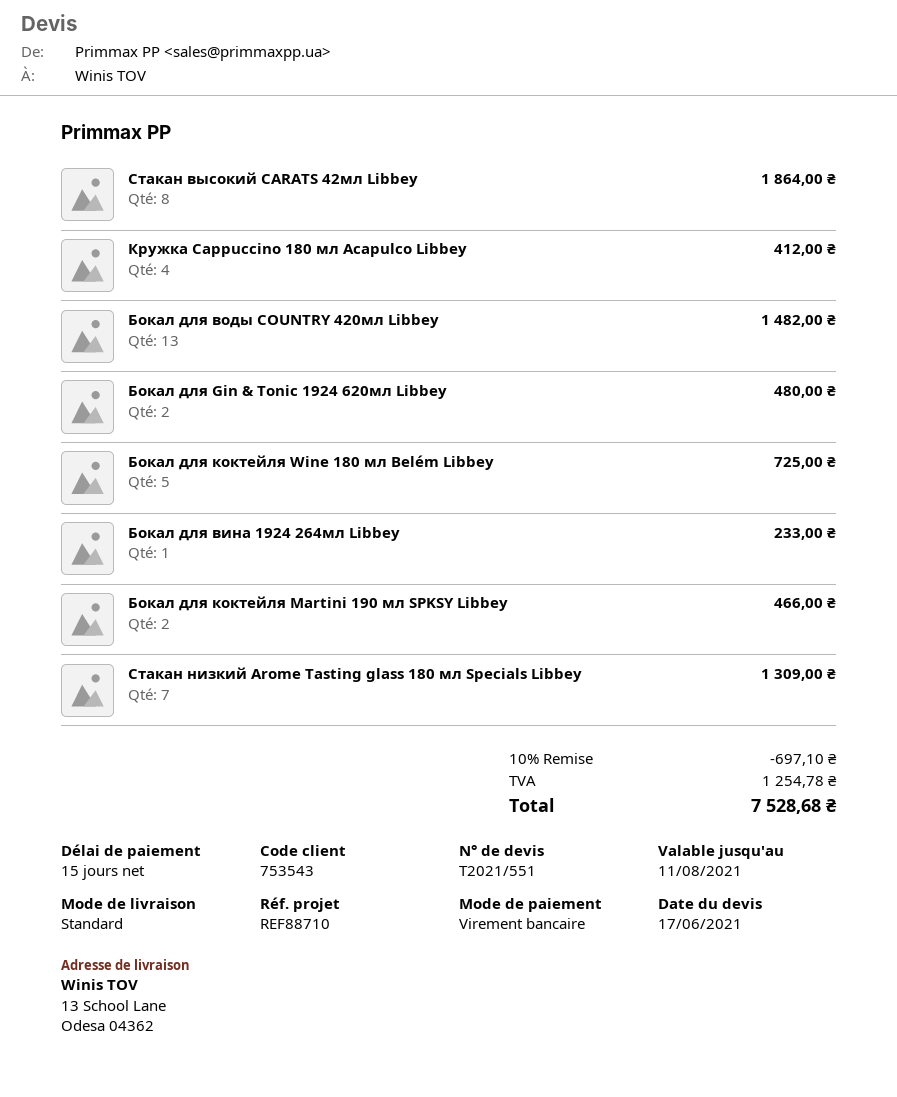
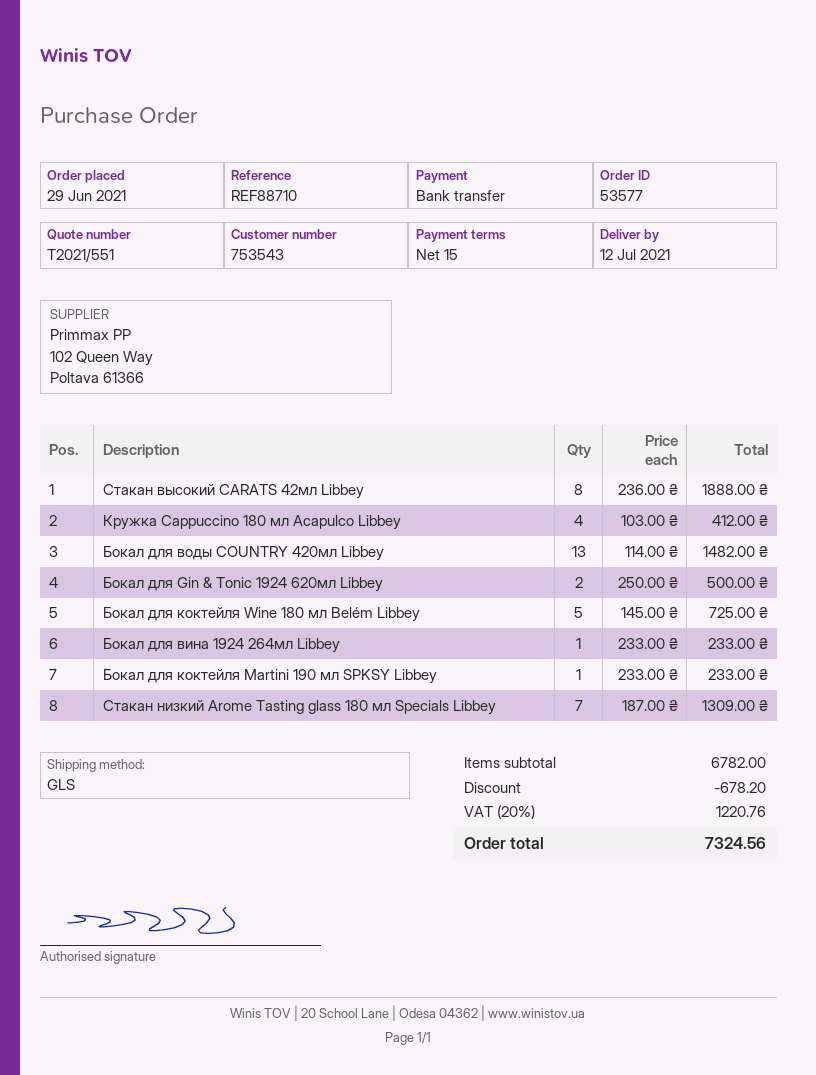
shipping method: standard -> GLS
Стакан высокий CARATS 42мл Libbey: 8 for 1864.00 -> 8 for 1888.00
Бокал для Gin & Tonic 1924 620мл Libbey: 2 for 480.00 -> 2 for 500.00
Бокал для коктейля Martini 190 мл SPKSY Libbey: 2 for 466.00 -> 1 for 233.00
discount: 697.10 -> 678.20
tax: 1254.78 -> 1220.76
total: 7528.68 -> 7324.56

